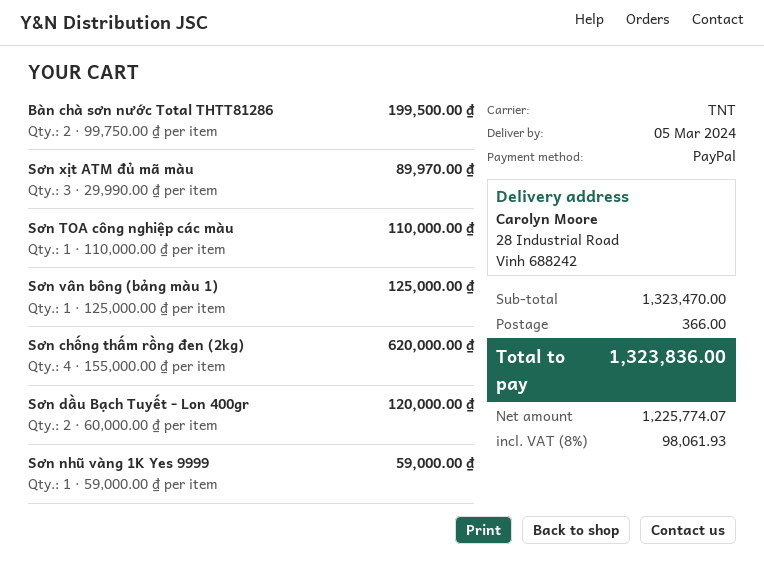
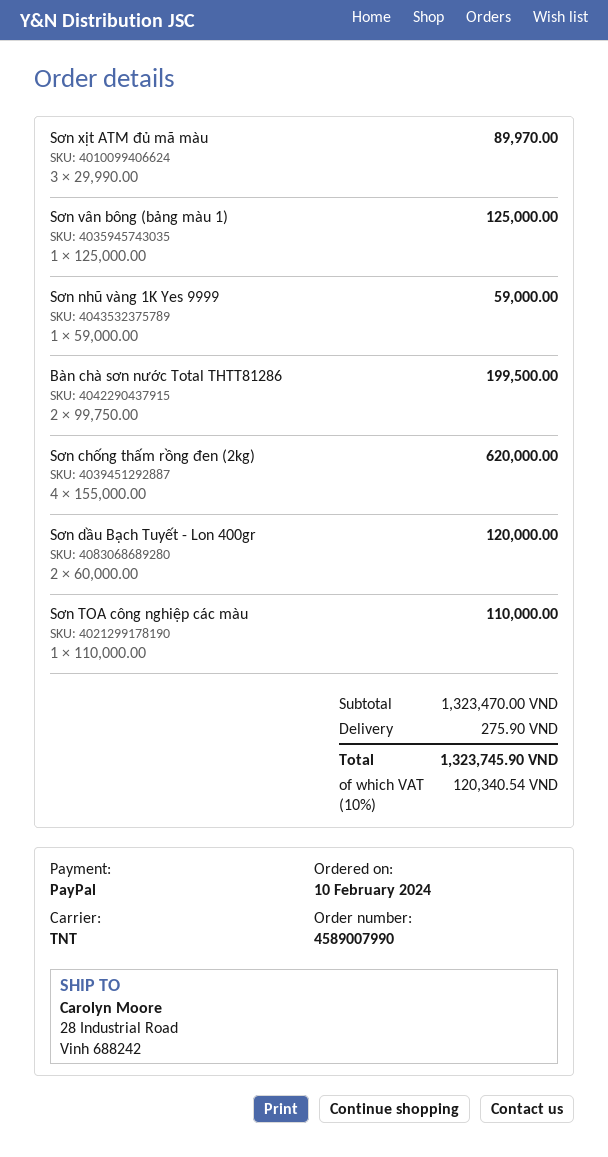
shipping: 366.00 -> 275.90
tax: 8% = 98061.93 -> 10% = 120340.54
total: 1323836.00 -> 1323745.90

